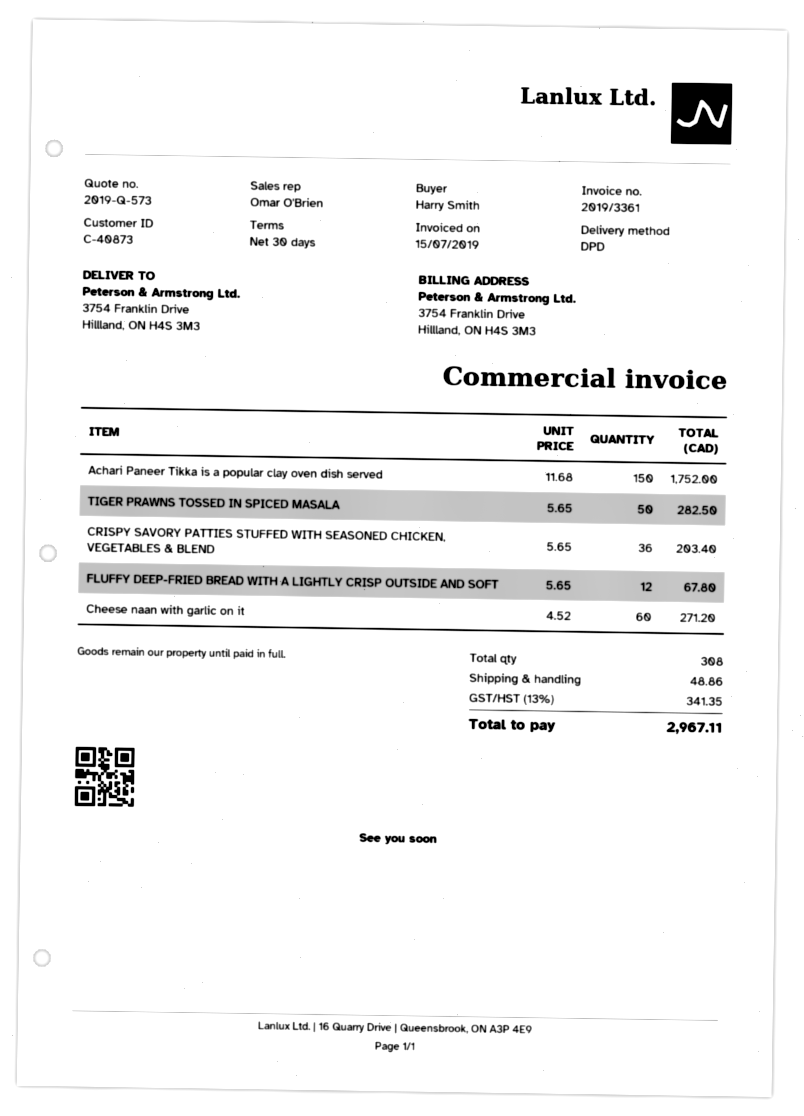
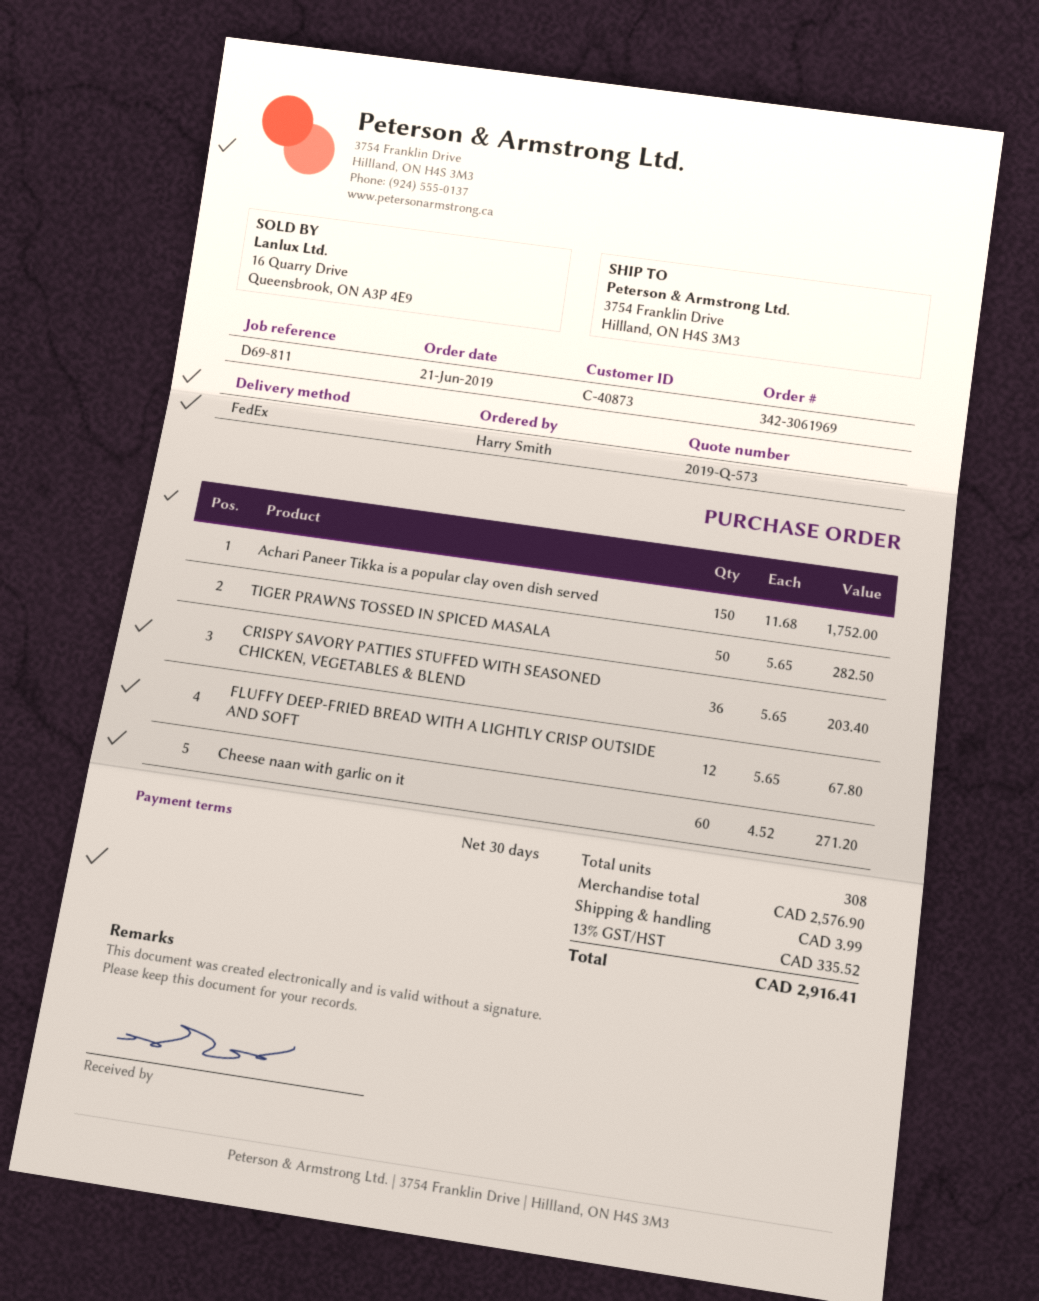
shipping method: DPD -> FedEx
shipping: 48.86 -> 3.99
tax: 13% = 341.35 -> 13% = 335.52
total: 2967.11 -> 2916.41

